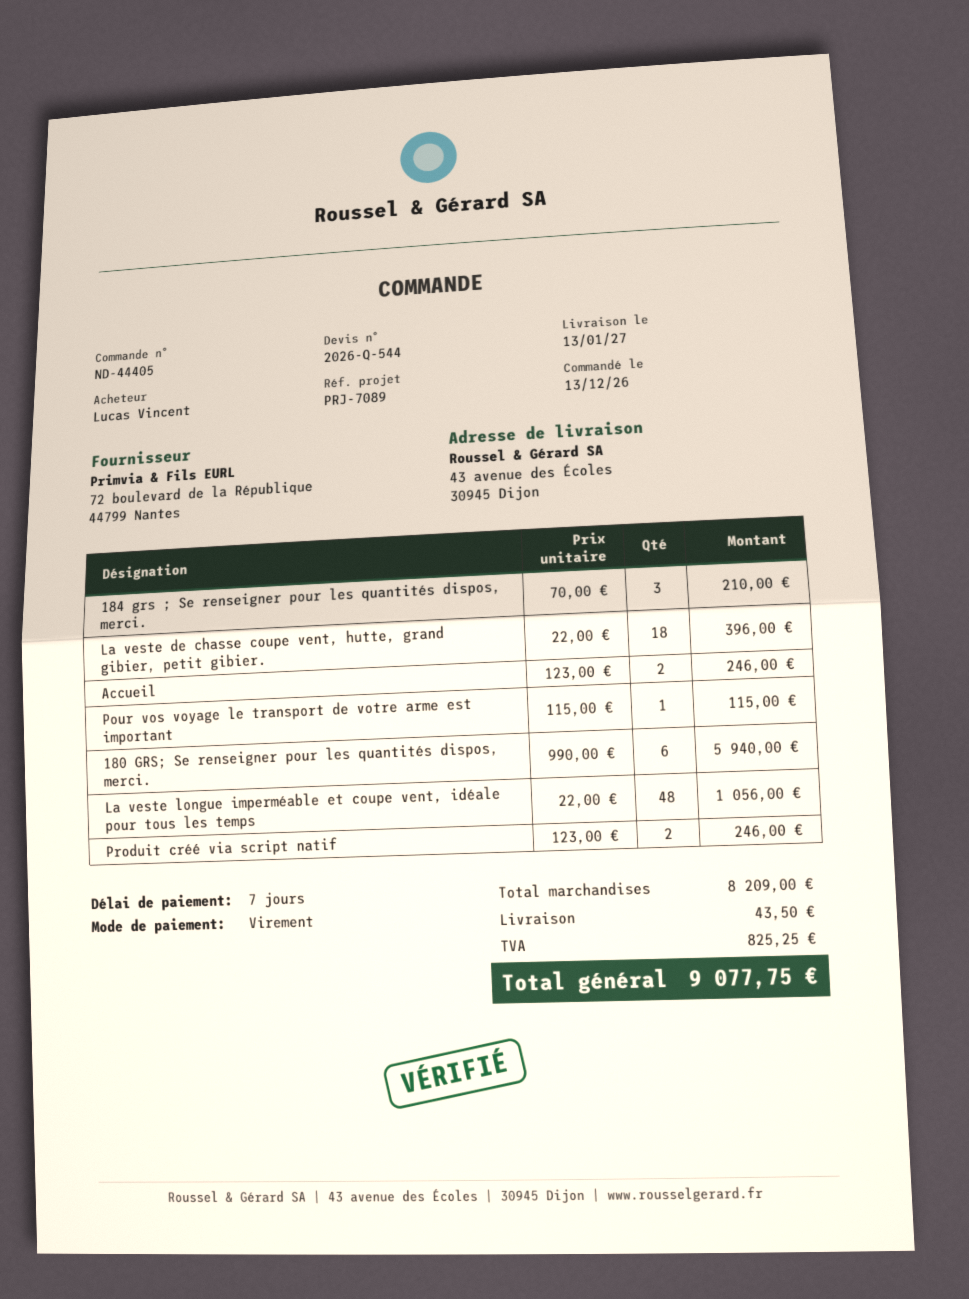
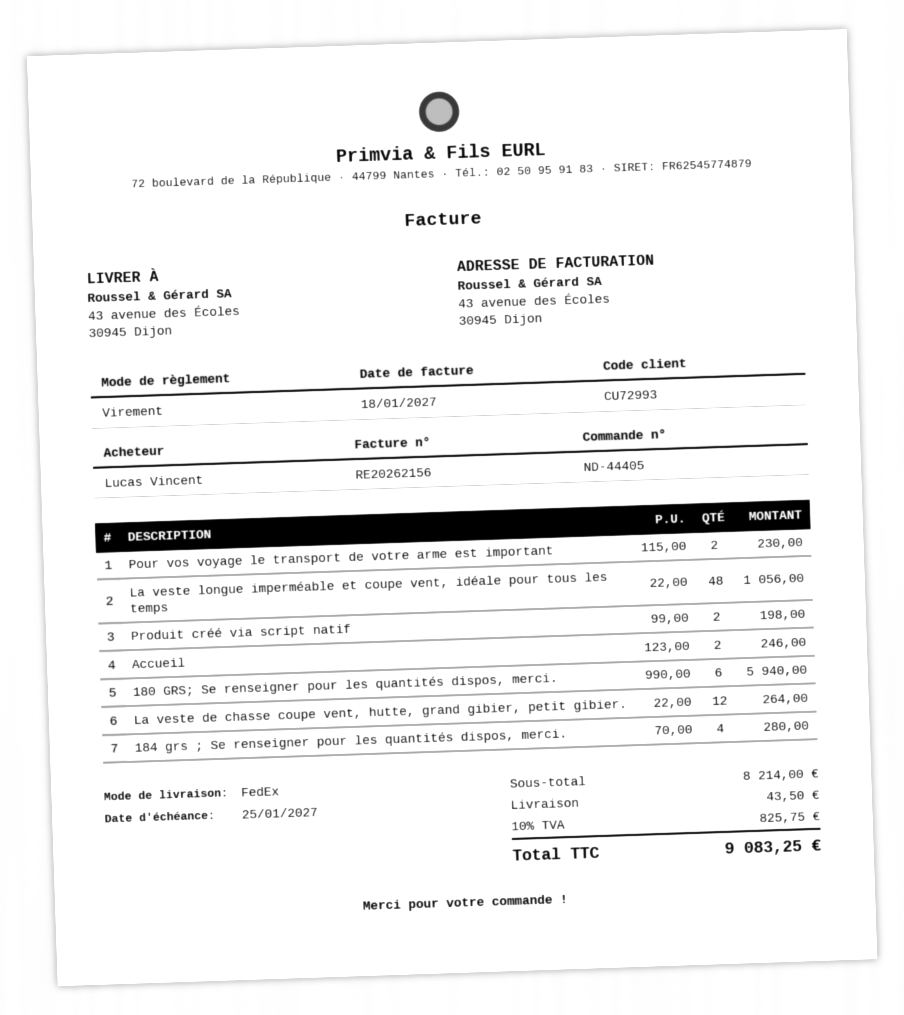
184 grs ; Se renseigner pour les quantités dispos, merci.: 3 x 70.00 = 210.00 -> 4 x 70.00 = 280.00
La veste de chasse coupe vent, hutte, grand gibier, petit gibier.: 18 x 22.00 = 396.00 -> 12 x 22.00 = 264.00
Pour vos voyage le transport de votre arme est important: 1 x 115.00 = 115.00 -> 2 x 115.00 = 230.00
Produit créé via script natif: 2 x 123.00 = 246.00 -> 2 x 99.00 = 198.00
subtotal: 8209.00 -> 8214.00
tax: 825.25 -> 825.75
total: 9077.75 -> 9083.25

